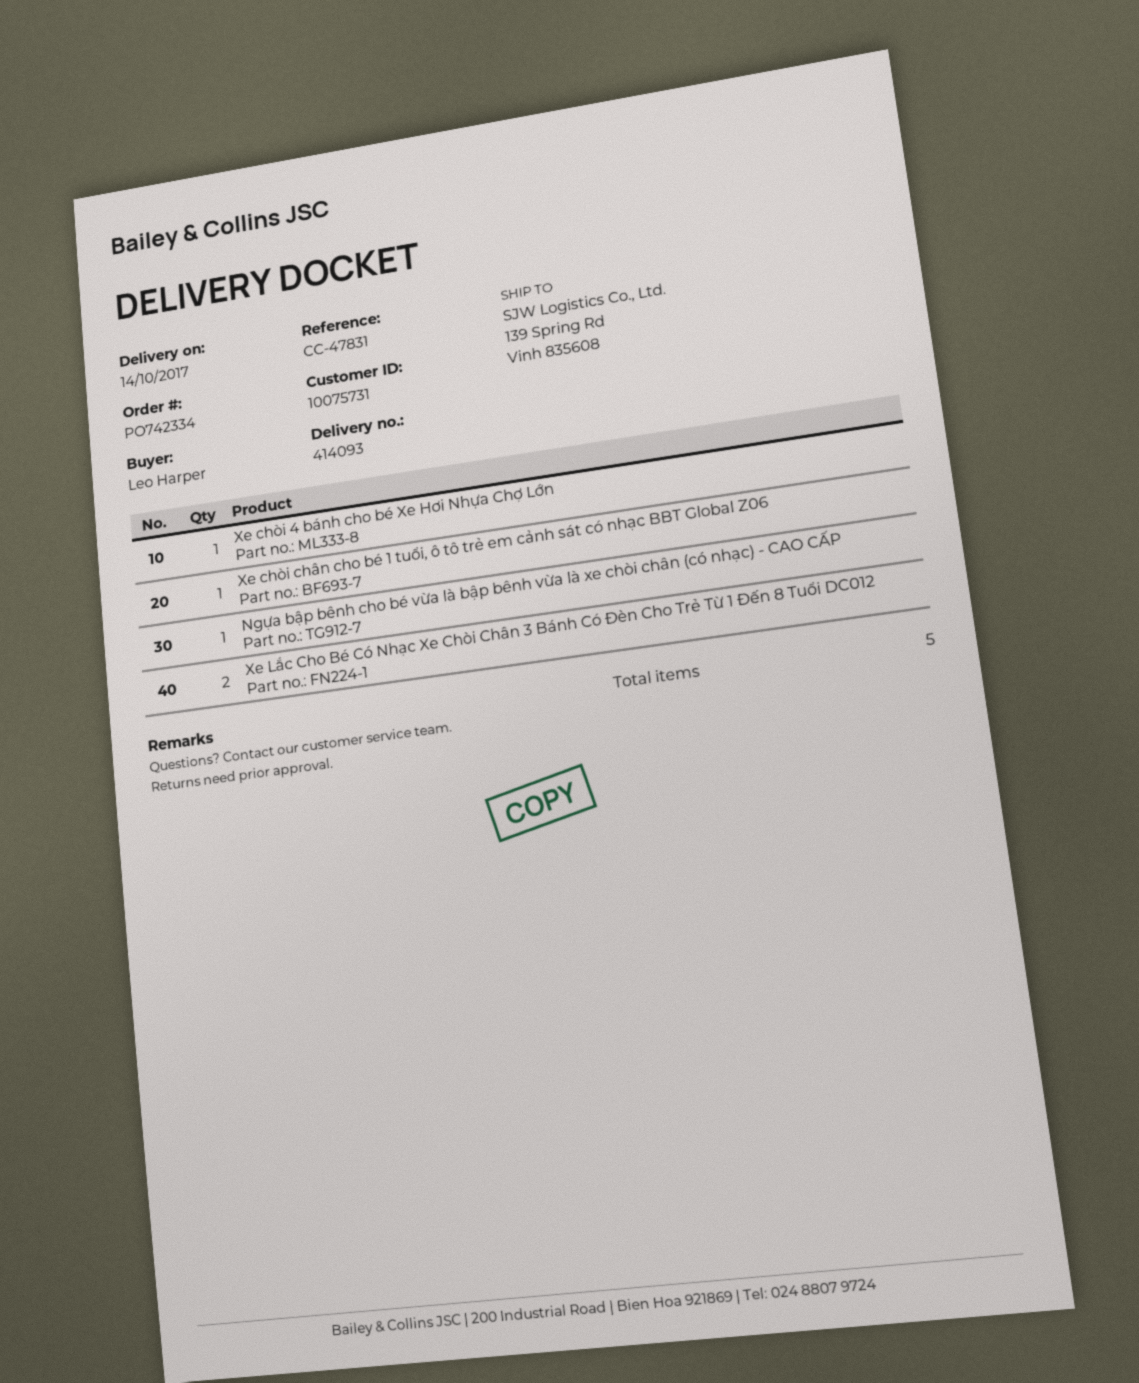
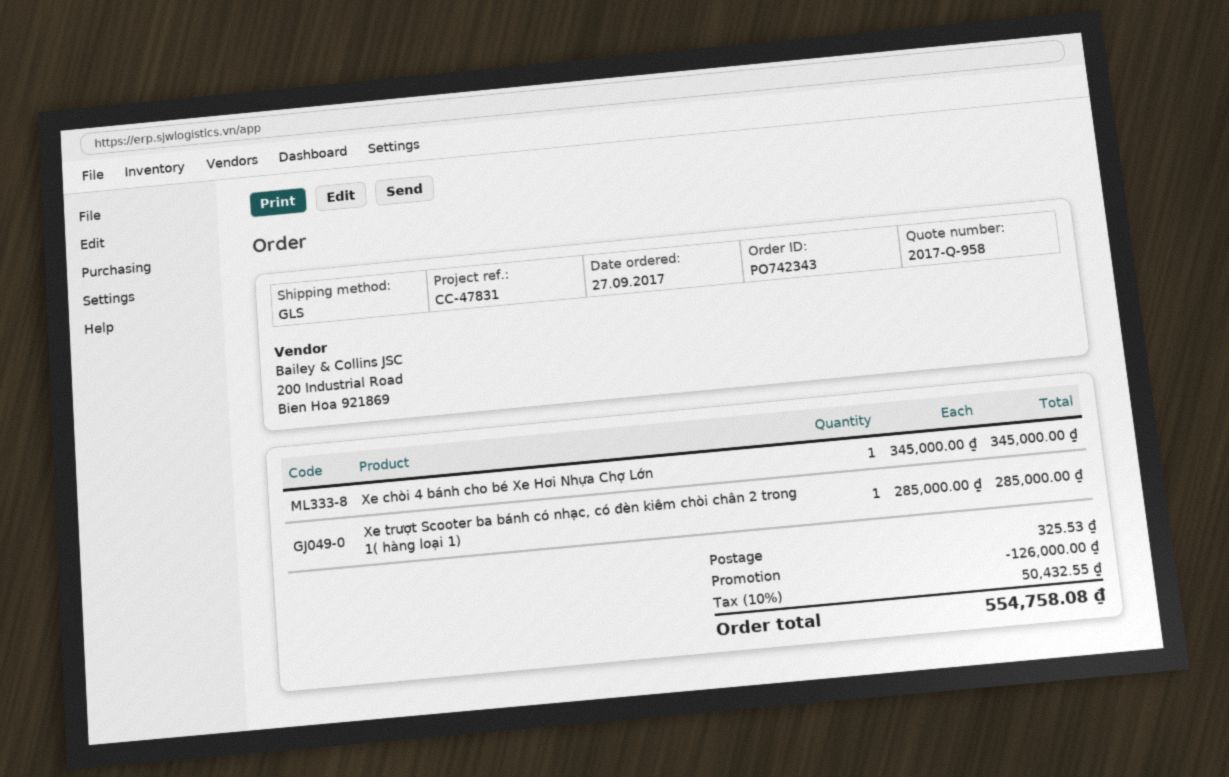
order number: PO742334 -> PO742343
Xe chòi chân cho bé 1 tuổi, ô tô trẻ em cảnh sát có nhạc BBT Global Z06: 1 -> none
Ngựa bập bênh cho bé vừa là bập bênh vừa là xe chòi chân (có nhạc) - CAO CẤP: 1 -> none
Xe Lắc Cho Bé Có Nhạc Xe Chòi Chân 3 Bánh Có Đèn Cho Trẻ Từ 1 Đến 8 Tuổi DC012: 2 -> none
Xe trượt Scooter ba bánh có nhạc, có đèn kiêm chòi chân 2 trong 1( hàng loại 1): none -> 1

